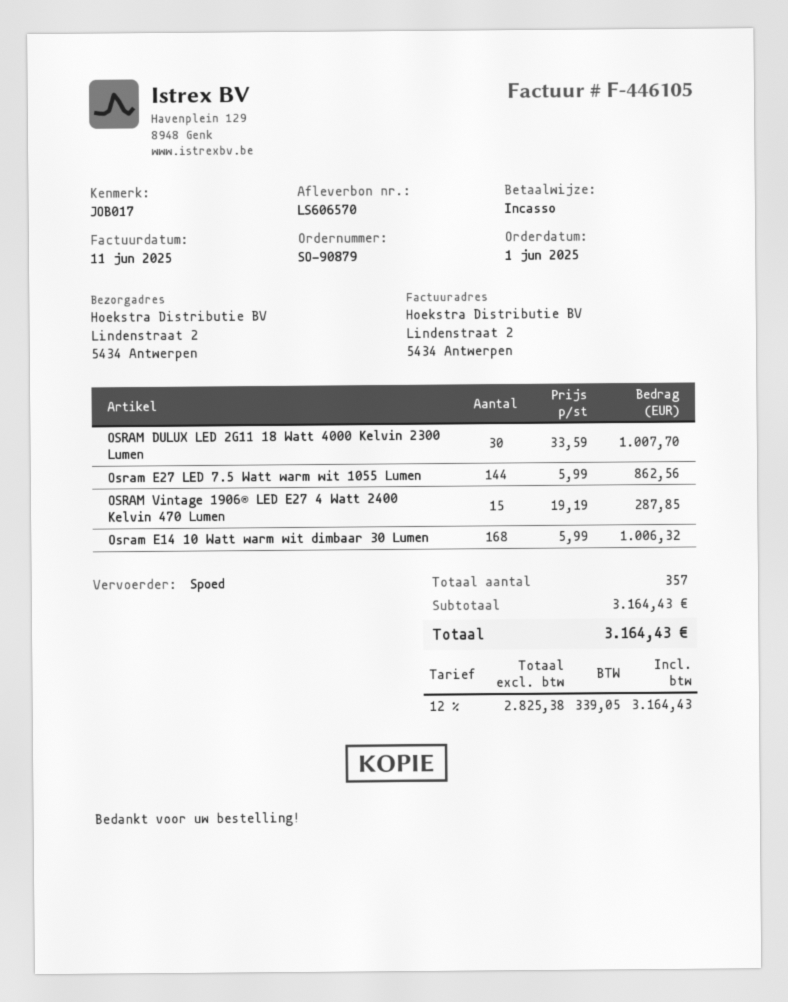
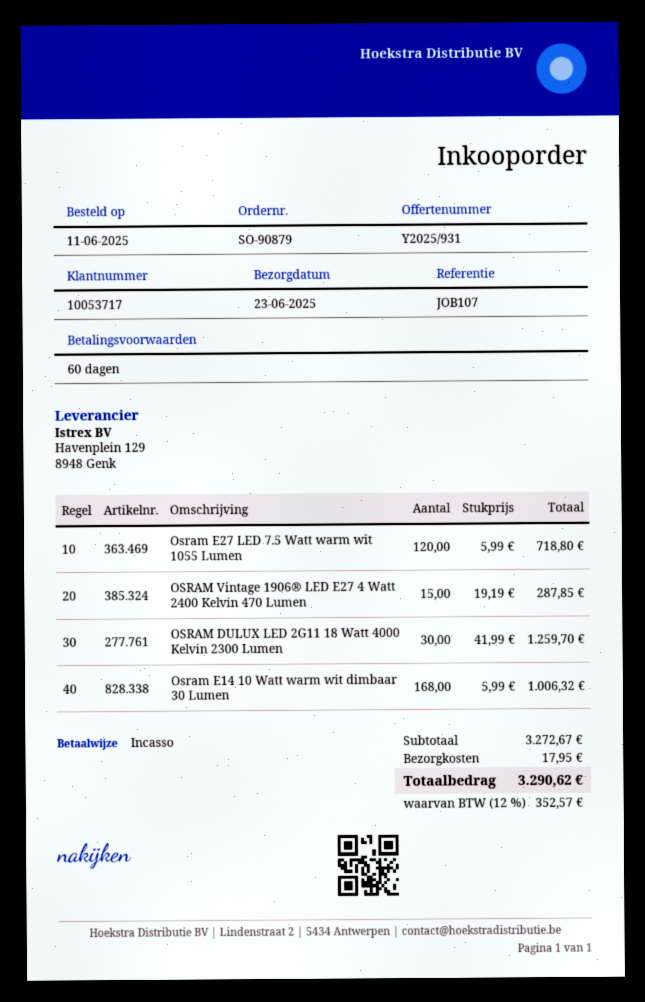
order date: 2025-06-01 -> 2025-06-11
reference: JOB017 -> JOB107
OSRAM DULUX LED 2G11 18 Watt 4000 Kelvin 2300 Lumen: 30 x 33.59 = 1007.70 -> 30 x 41.99 = 1259.70
Osram E27 LED 7.5 Watt warm wit 1055 Lumen: 144 x 5.99 = 862.56 -> 120 x 5.99 = 718.80
subtotal: 3164.43 -> 3272.67
shipping: none -> 17.95
tax: 12% = 339.05 -> 12% = 352.57
total: 3164.43 -> 3290.62

